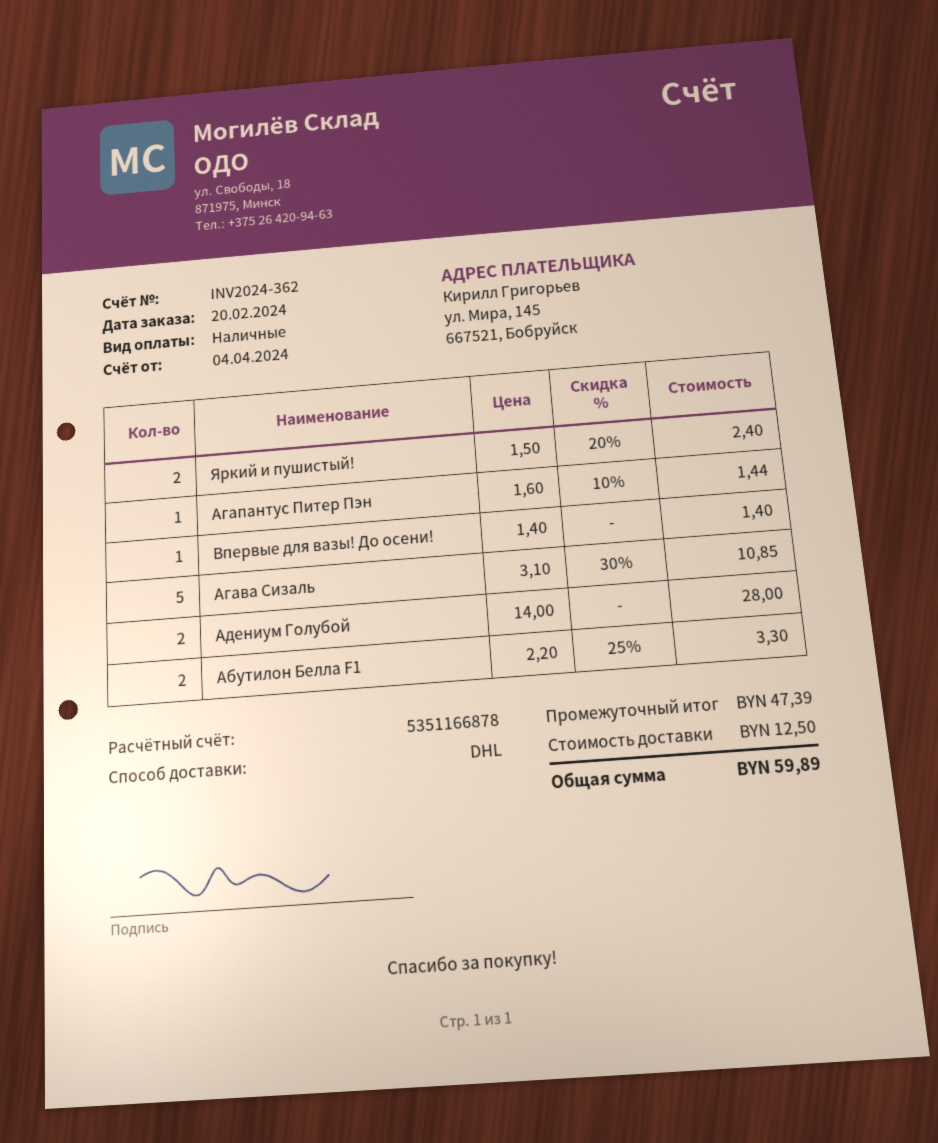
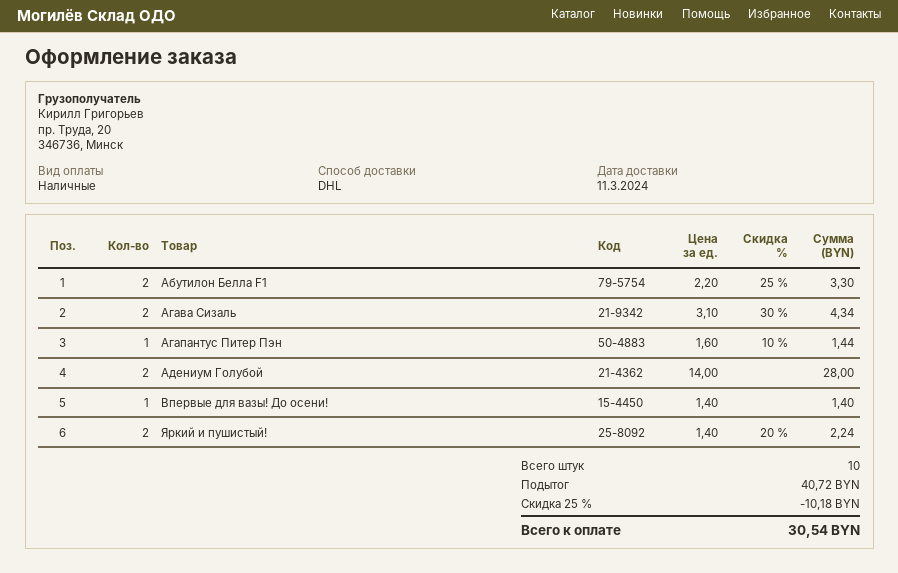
Яркий и пушистый!: 2 x 1.50 - 20% = 2.40 -> 2 x 1.40 - 20% = 2.24
Агава Сизаль: 5 x 3.10 - 30% = 10.85 -> 2 x 3.10 - 30% = 4.34
subtotal: 47.39 -> 40.72
discount: none -> 25% = 10.18
shipping: 12.50 -> none
total: 59.89 -> 30.54

